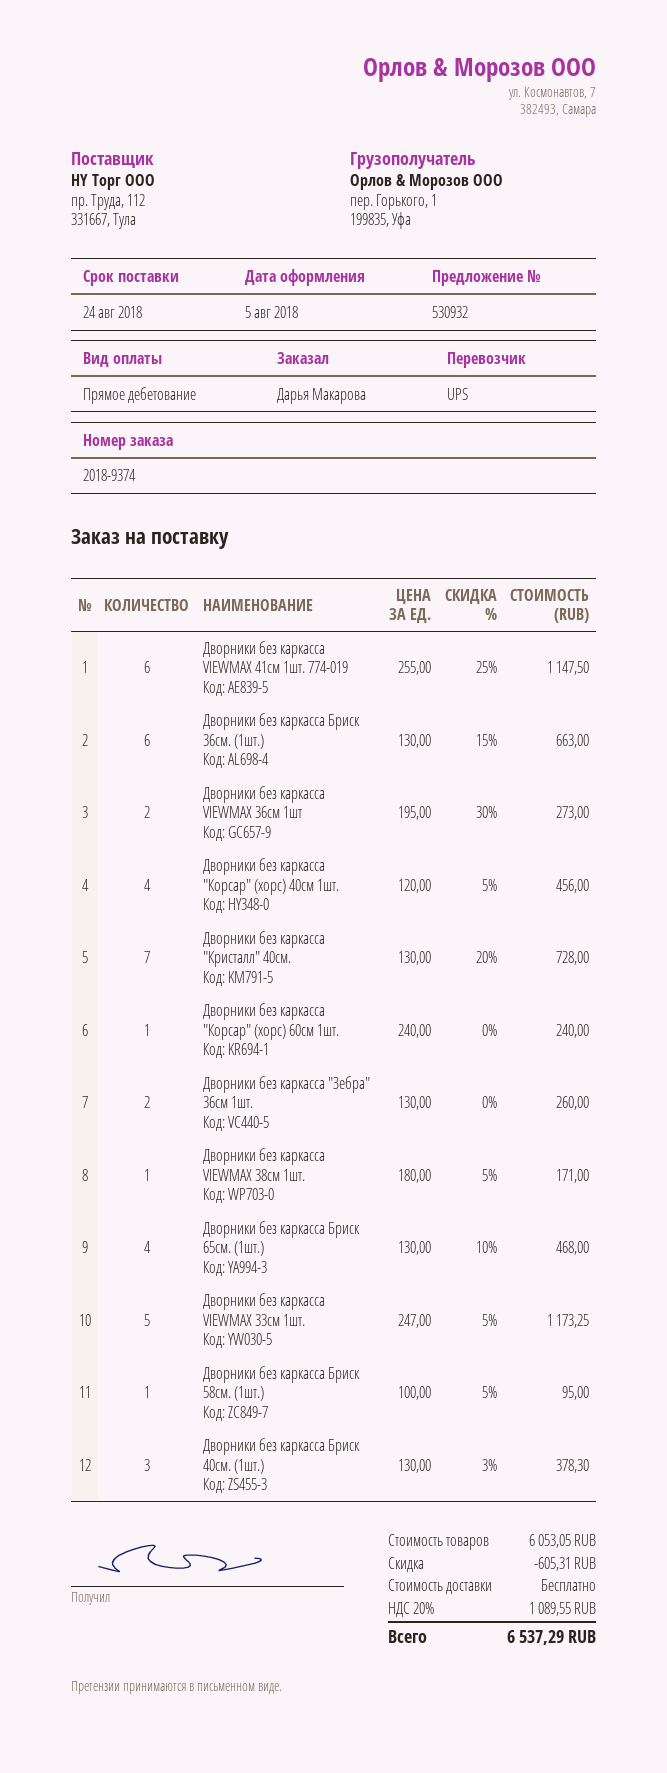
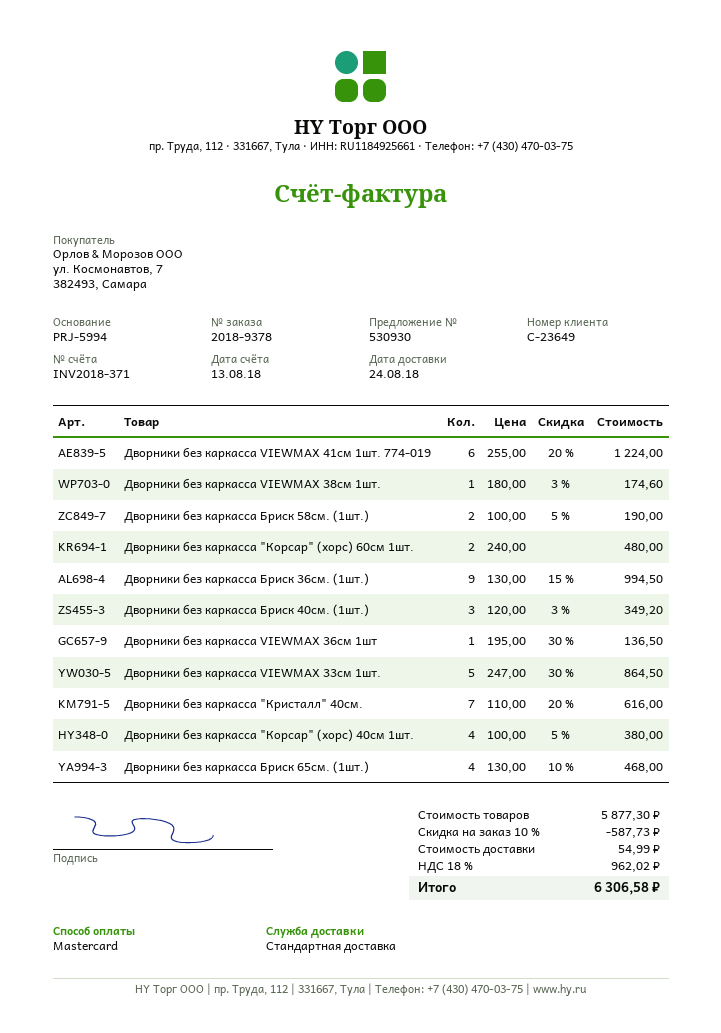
quote number: 530932 -> 530930
order number: 2018-9374 -> 2018-9378
payment method: direct debit -> Mastercard
shipping method: UPS -> standard
Дворники без каркасса VIEWMAX 41см 1шт. 774-019: 6 x 255.00 - 25% = 1147.50 -> 6 x 255.00 - 20% = 1224.00
Дворники без каркасса Бриск 36см. (1шт.): 6 x 130.00 - 15% = 663.00 -> 9 x 130.00 - 15% = 994.50
Дворники без каркасса VIEWMAX 36см 1шт: 2 x 195.00 - 30% = 273.00 -> 1 x 195.00 - 30% = 136.50
Дворники без каркасса "Корсар" (хорс) 40см 1шт.: 4 x 120.00 - 5% = 456.00 -> 4 x 100.00 - 5% = 380.00
Дворники без каркасса "Кристалл" 40см.: 7 x 130.00 - 20% = 728.00 -> 7 x 110.00 - 20% = 616.00
Дворники без каркасса "Корсар" (хорс) 60см 1шт.: 1 x 240.00 = 240.00 -> 2 x 240.00 = 480.00
Дворники без каркасса "Зебра" 36см 1шт.: 2 x 130.00 = 260.00 -> none
Дворники без каркасса VIEWMAX 38см 1шт.: 1 x 180.00 - 5% = 171.00 -> 1 x 180.00 - 3% = 174.60
Дворники без каркасса VIEWMAX 33см 1шт.: 5 x 247.00 - 5% = 1173.25 -> 5 x 247.00 - 30% = 864.50
Дворники без каркасса Бриск 58см. (1шт.): 1 x 100.00 - 5% = 95.00 -> 2 x 100.00 - 5% = 190.00
Дворники без каркасса Бриск 40см. (1шт.): 3 x 130.00 - 3% = 378.30 -> 3 x 120.00 - 3% = 349.20
subtotal: 6053.05 -> 5877.30
discount: 605.31 -> 587.73
shipping: 0.00 -> 54.99
tax: 20% = 1089.55 -> 18% = 962.02
total: 6537.29 -> 6306.58

